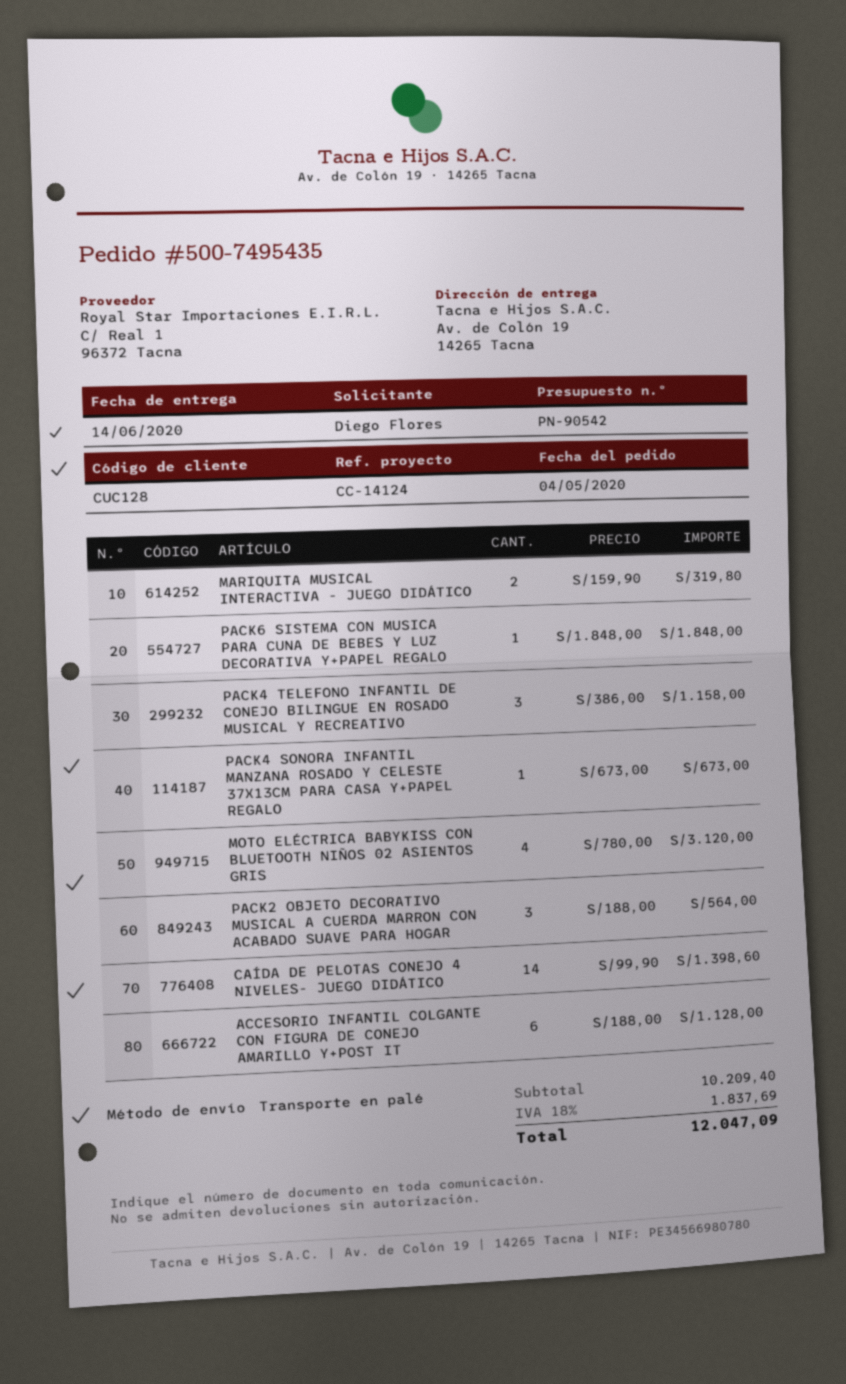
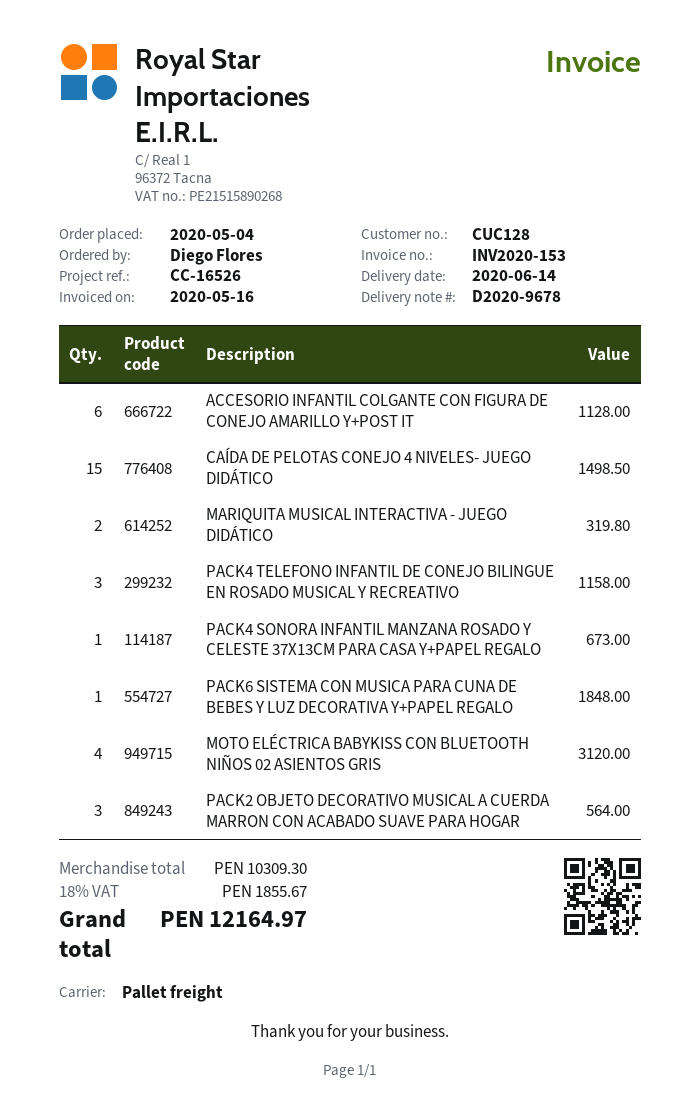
reference: CC-14124 -> CC-16526
CAÍDA DE PELOTAS CONEJO 4 NIVELES- JUEGO DIDÁTICO: 14 for 1398.60 -> 15 for 1498.50
subtotal: 10209.40 -> 10309.30
tax: 18% = 1837.69 -> 18% = 1855.67
total: 12047.09 -> 12164.97

